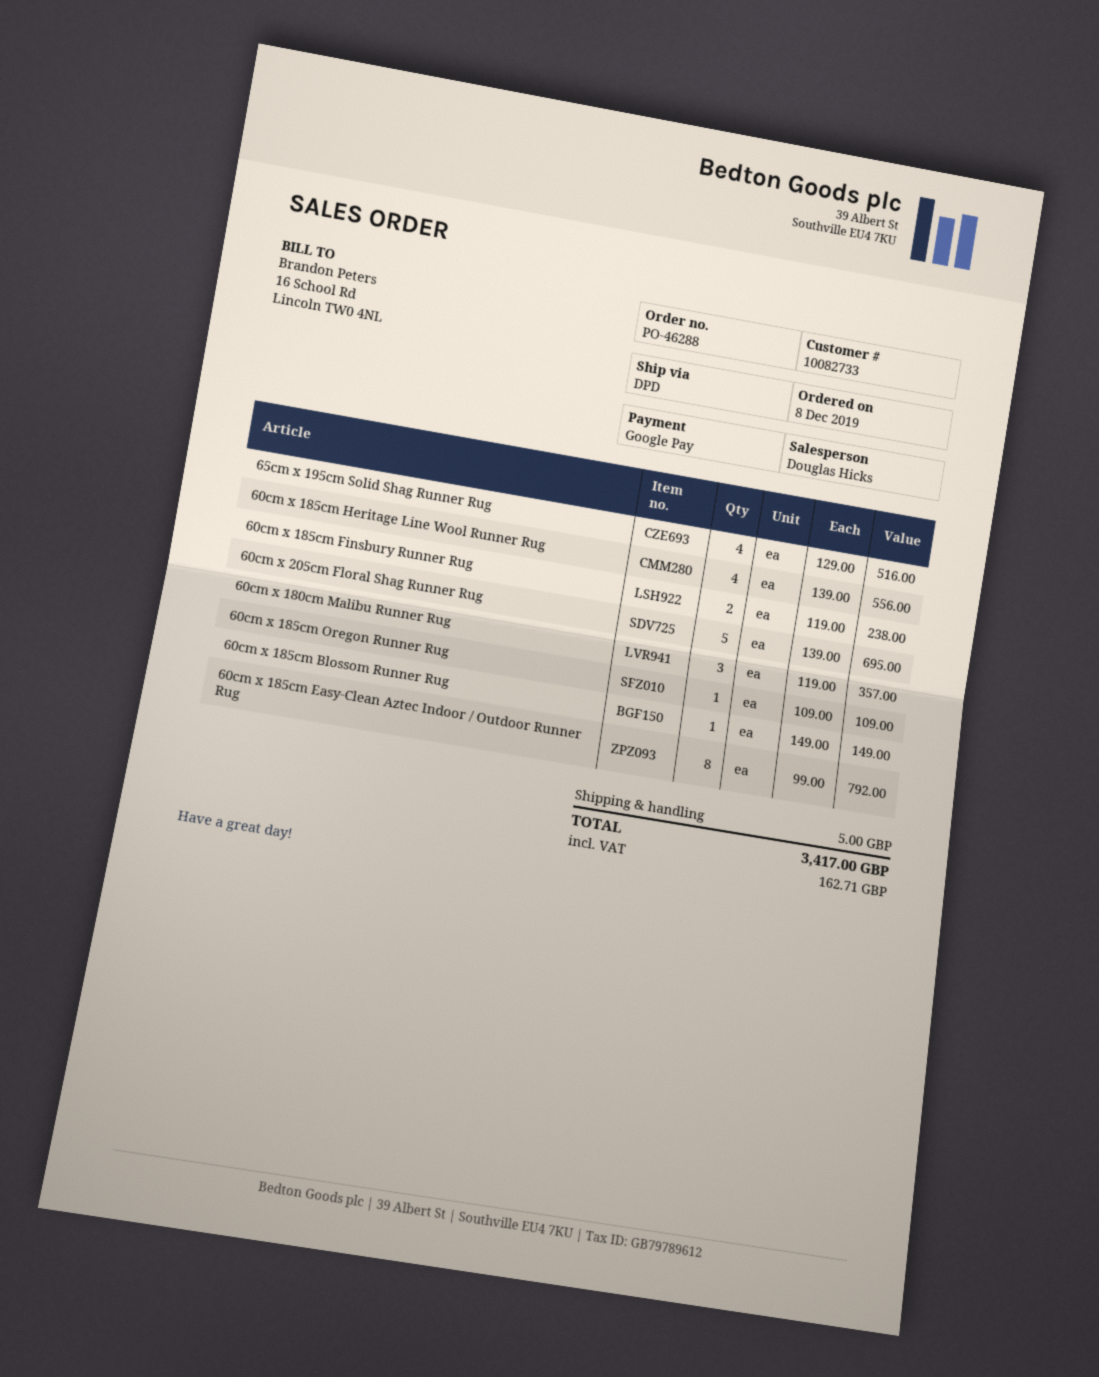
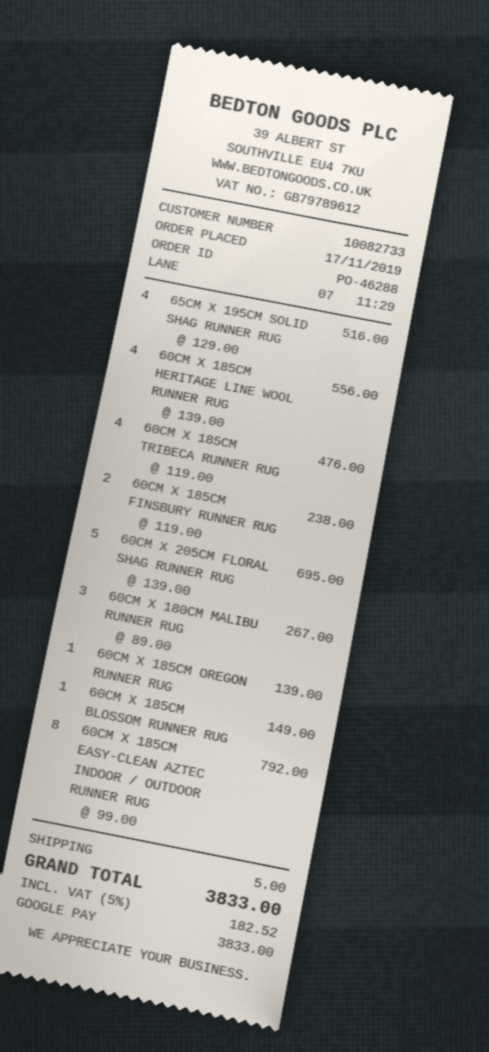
order date: 2019-12-08 -> 2019-11-17
60cm x 180cm Malibu Runner Rug: 3 x 119.00 = 357.00 -> 3 x 89.00 = 267.00
60cm x 185cm Oregon Runner Rug: 1 x 109.00 = 109.00 -> 1 x 139.00 = 139.00
60CM X 185CM TRIBECA RUNNER RUG: none -> 4 x 119.00 = 476.00
tax: 162.71 -> 182.52
total: 3417.00 -> 3833.00

